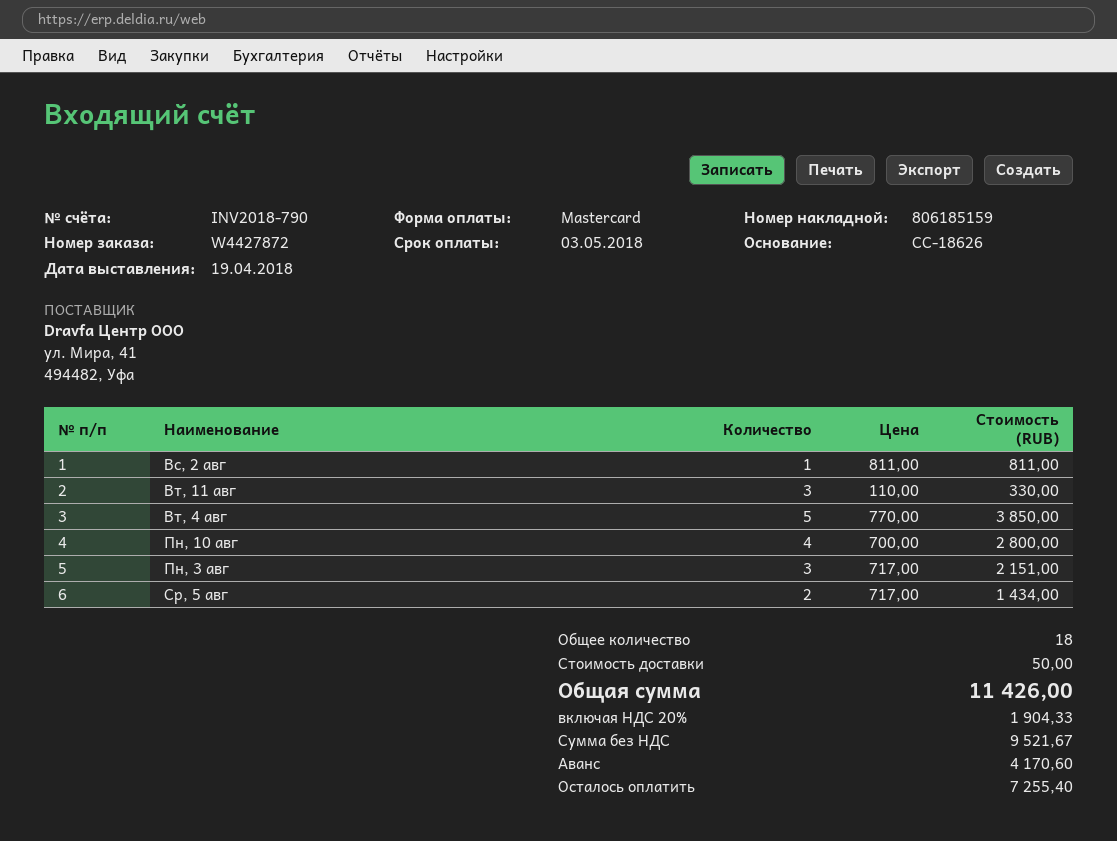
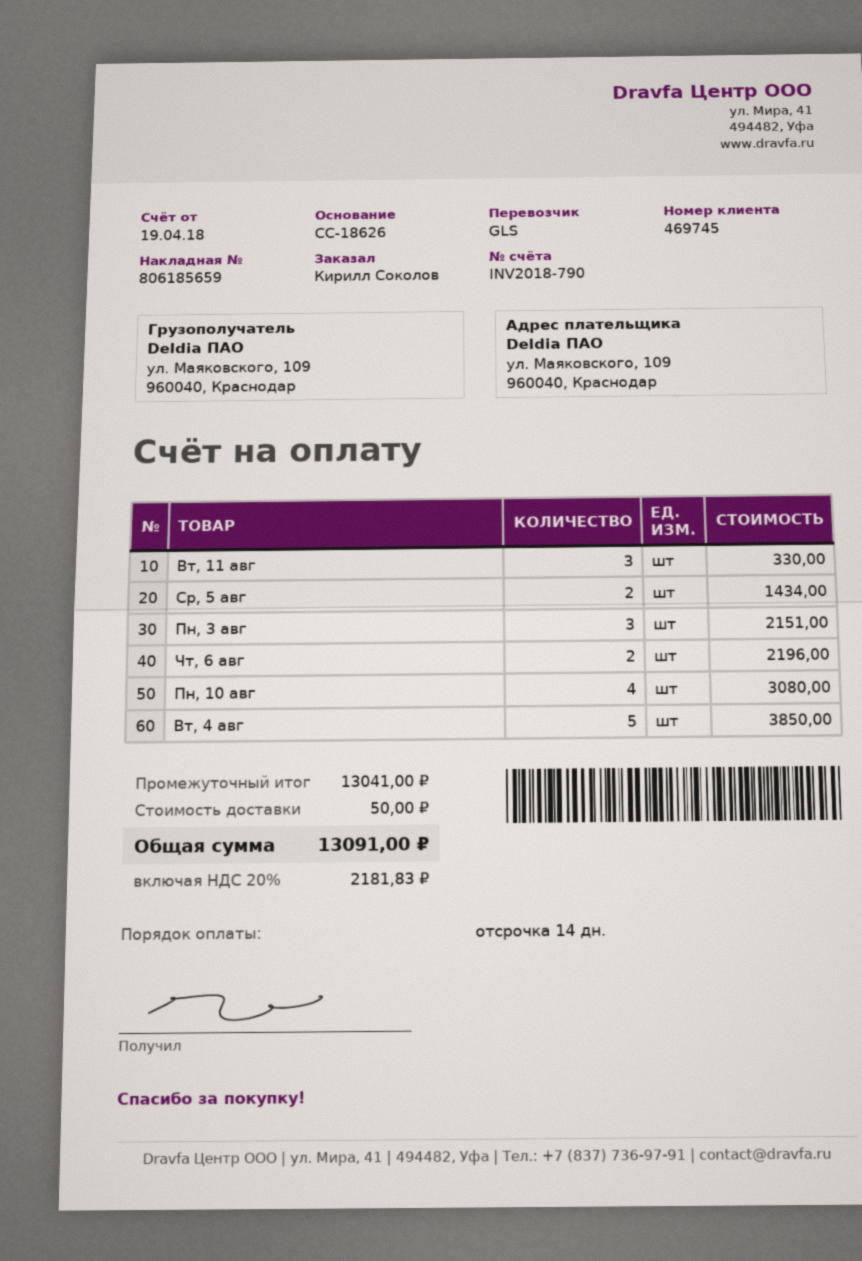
delivery note number: 806185159 -> 806185659
Вс, 2 авг: 1 for 811.00 -> none
Пн, 10 авг: 4 for 2800.00 -> 4 for 3080.00
Чт, 6 авг: none -> 2 for 2196.00
tax: 20% = 1904.33 -> 20% = 2181.83
total: 11426.00 -> 13091.00

